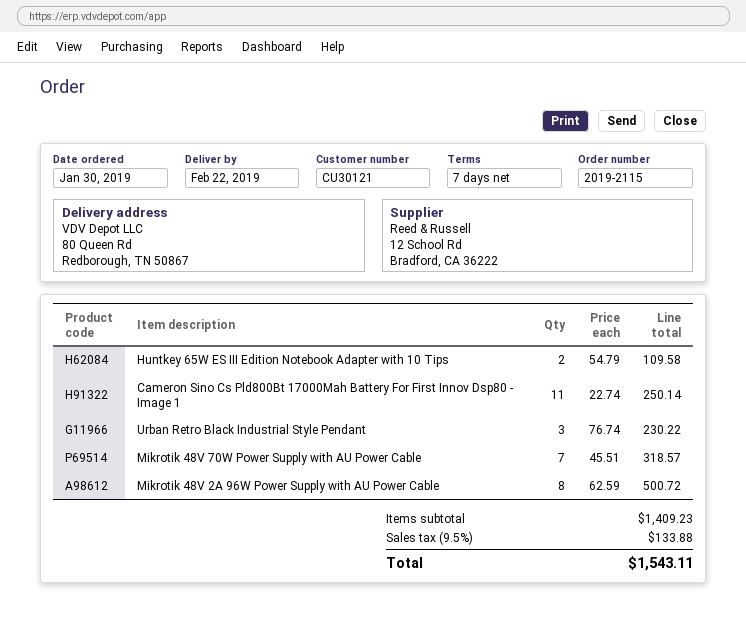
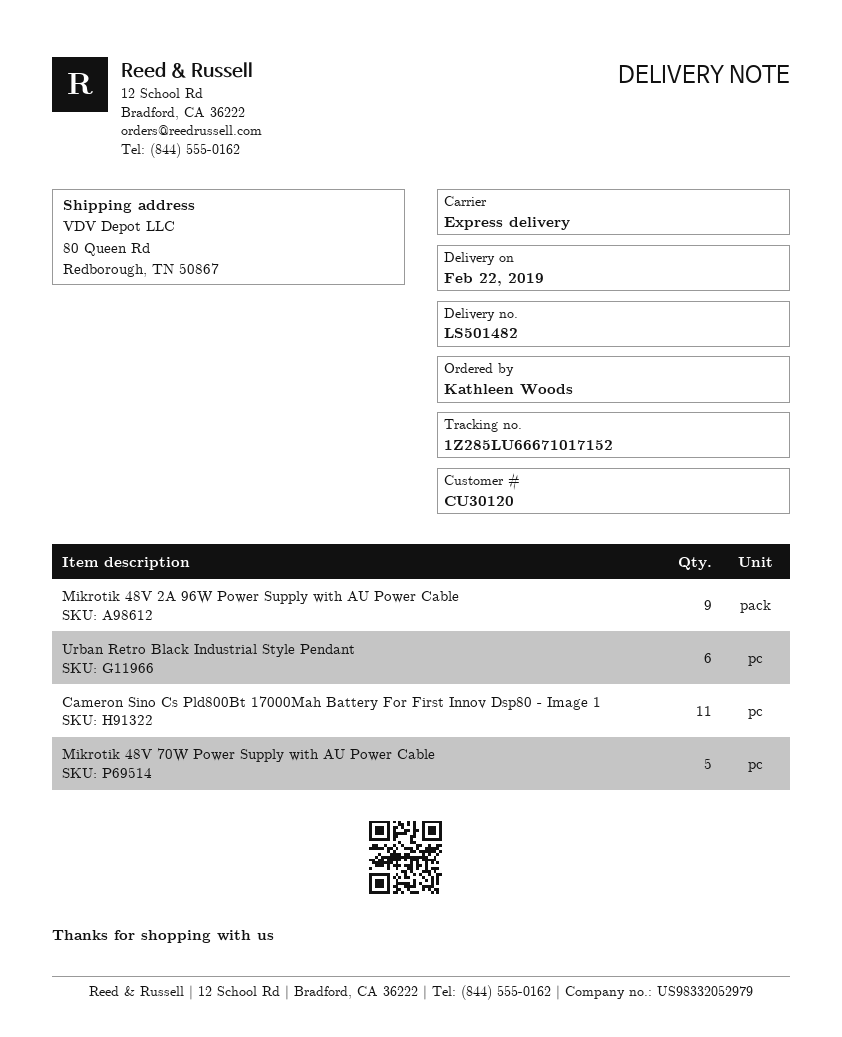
customer number: CU30121 -> CU30120
Huntkey 65W ES III Edition Notebook Adapter with 10 Tips: 2 -> none
Urban Retro Black Industrial Style Pendant: 3 -> 6
Mikrotik 48V 70W Power Supply with AU Power Cable: 7 -> 5
Mikrotik 48V 2A 96W Power Supply with AU Power Cable: 8 -> 9

